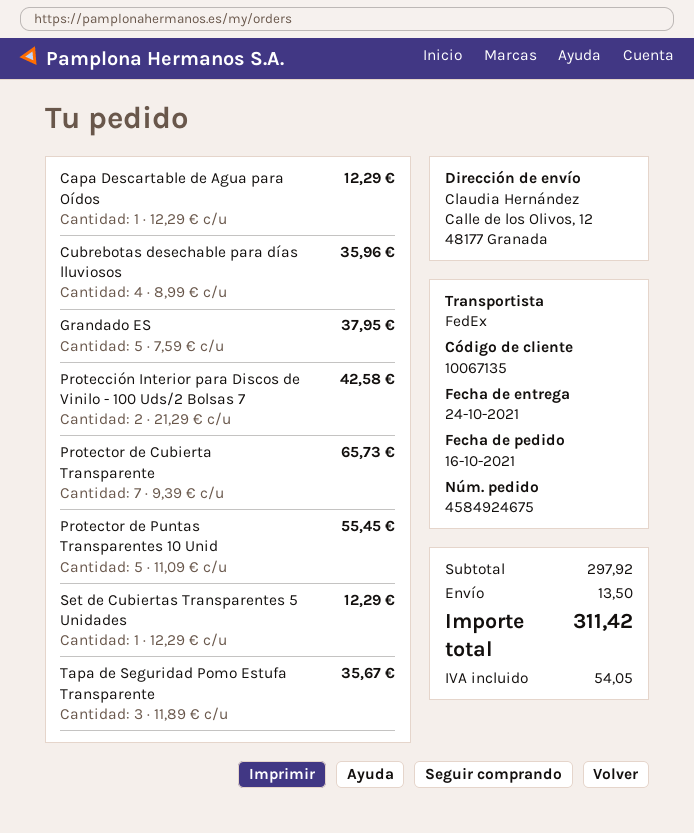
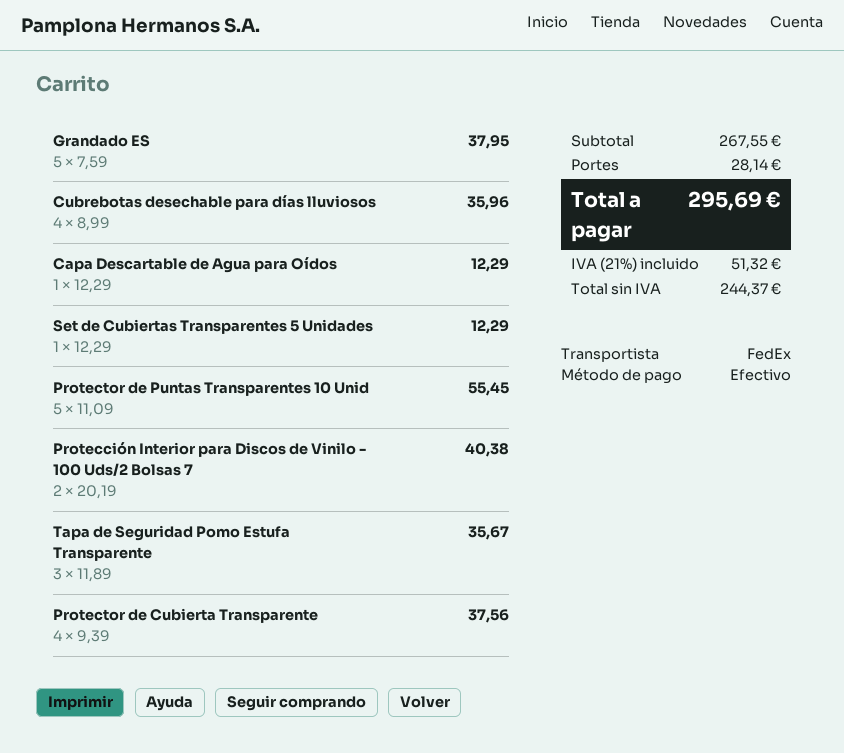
Protección Interior para Discos de Vinilo - 100 Uds/2 Bolsas 7: 2 x 21.29 = 42.58 -> 2 x 20.19 = 40.38
Protector de Cubierta Transparente: 7 x 9.39 = 65.73 -> 4 x 9.39 = 37.56
subtotal: 297.92 -> 267.55
shipping: 13.50 -> 28.14
tax: 54.05 -> 51.32
total: 311.42 -> 295.69

